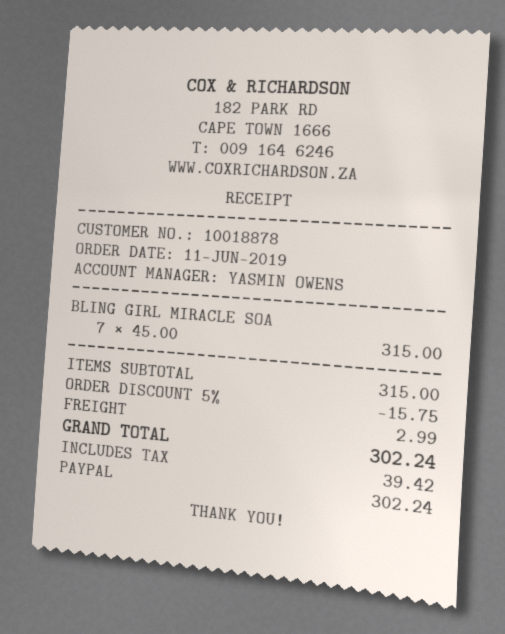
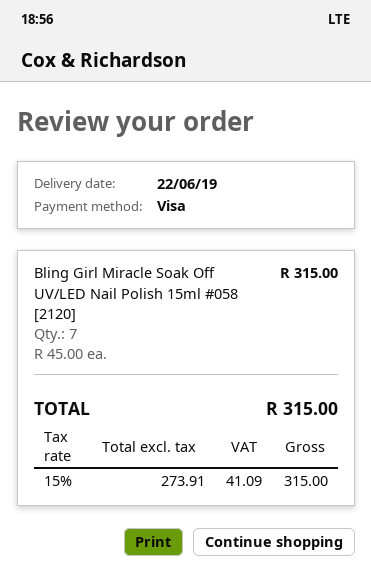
payment method: PayPal -> Visa
discount: 5% = 15.75 -> none
shipping: 2.99 -> none
tax: 39.42 -> 41.09
total: 302.24 -> 315.00

